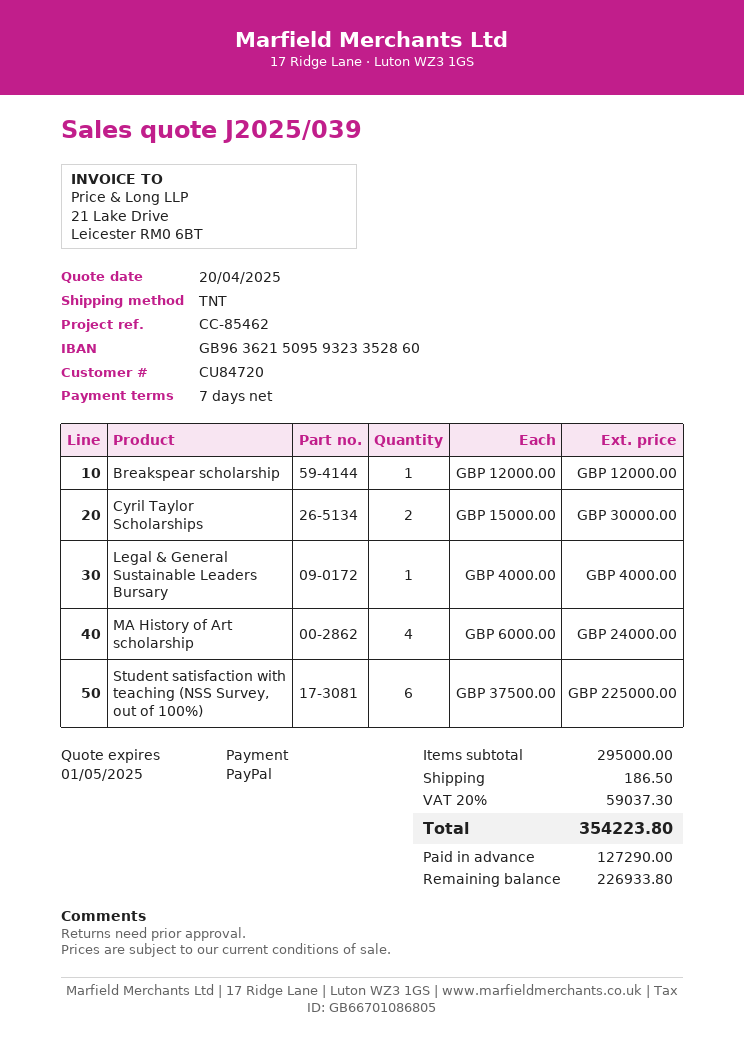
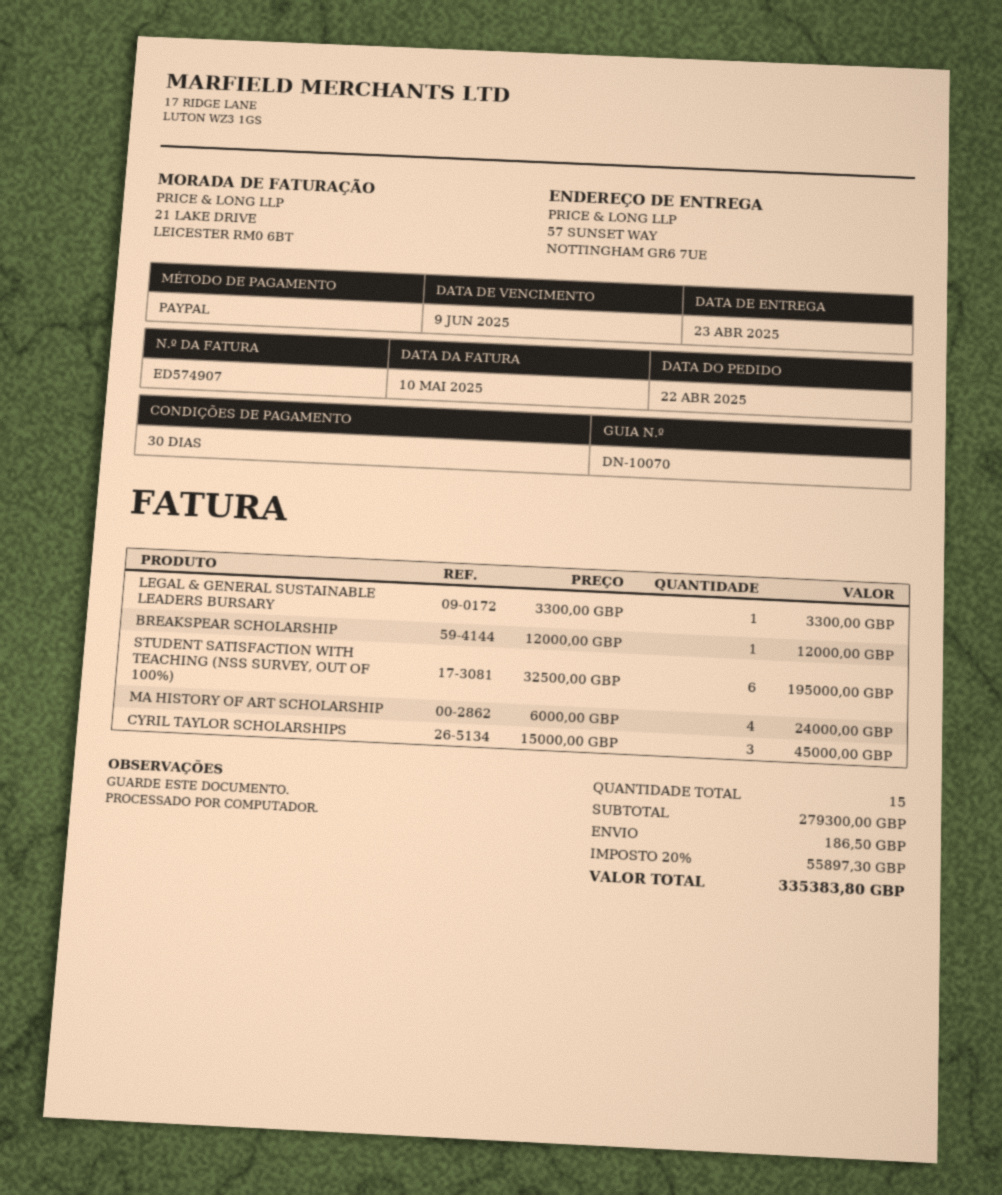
payment terms: 7 days -> 30 days
Cyril Taylor Scholarships: 2 x 15000.00 = 30000.00 -> 3 x 15000.00 = 45000.00
Legal & General Sustainable Leaders Bursary: 1 x 4000.00 = 4000.00 -> 1 x 3300.00 = 3300.00
Student satisfaction with teaching (NSS Survey, out of 100%): 6 x 37500.00 = 225000.00 -> 6 x 32500.00 = 195000.00
subtotal: 295000.00 -> 279300.00
tax: 20% = 59037.30 -> 20% = 55897.30
total: 354223.80 -> 335383.80

